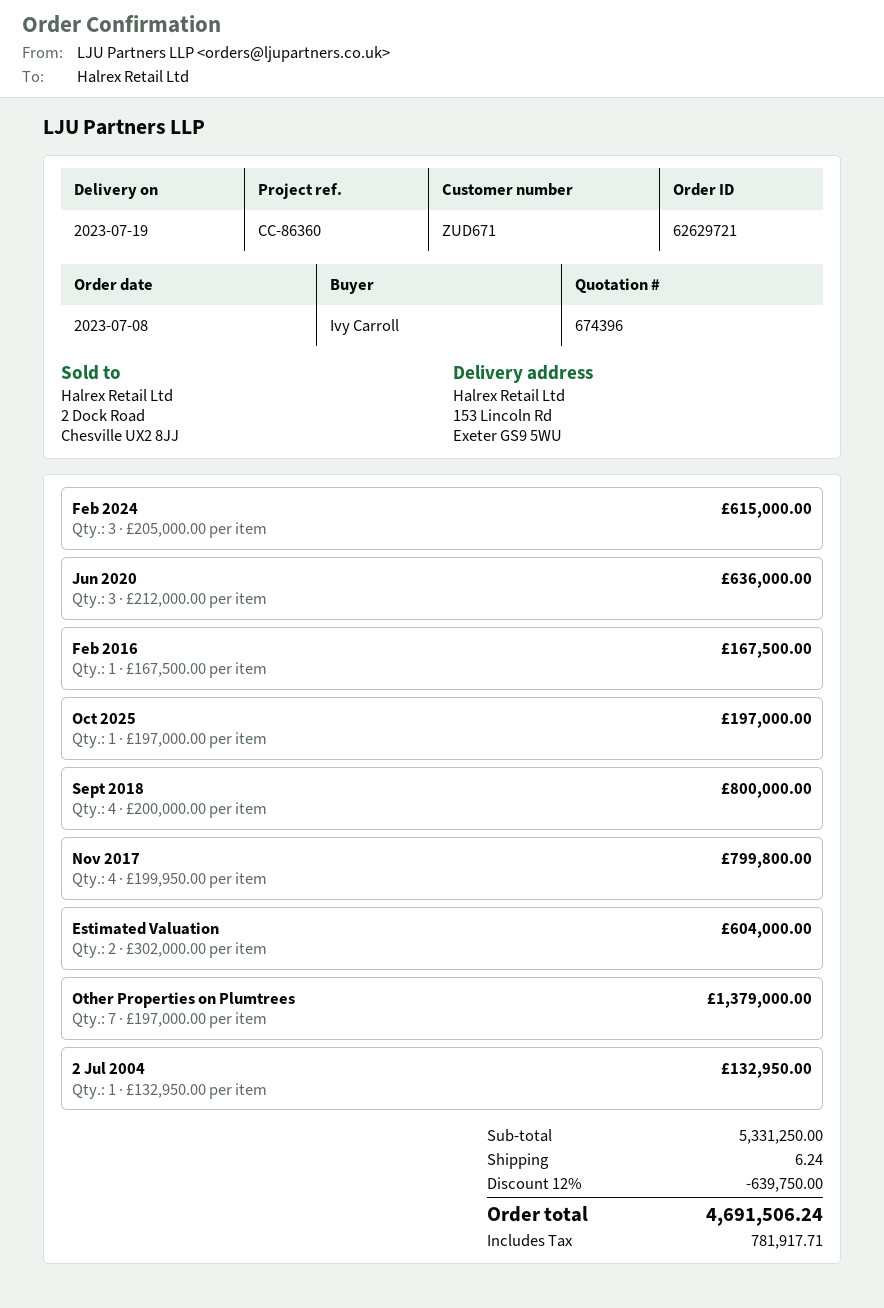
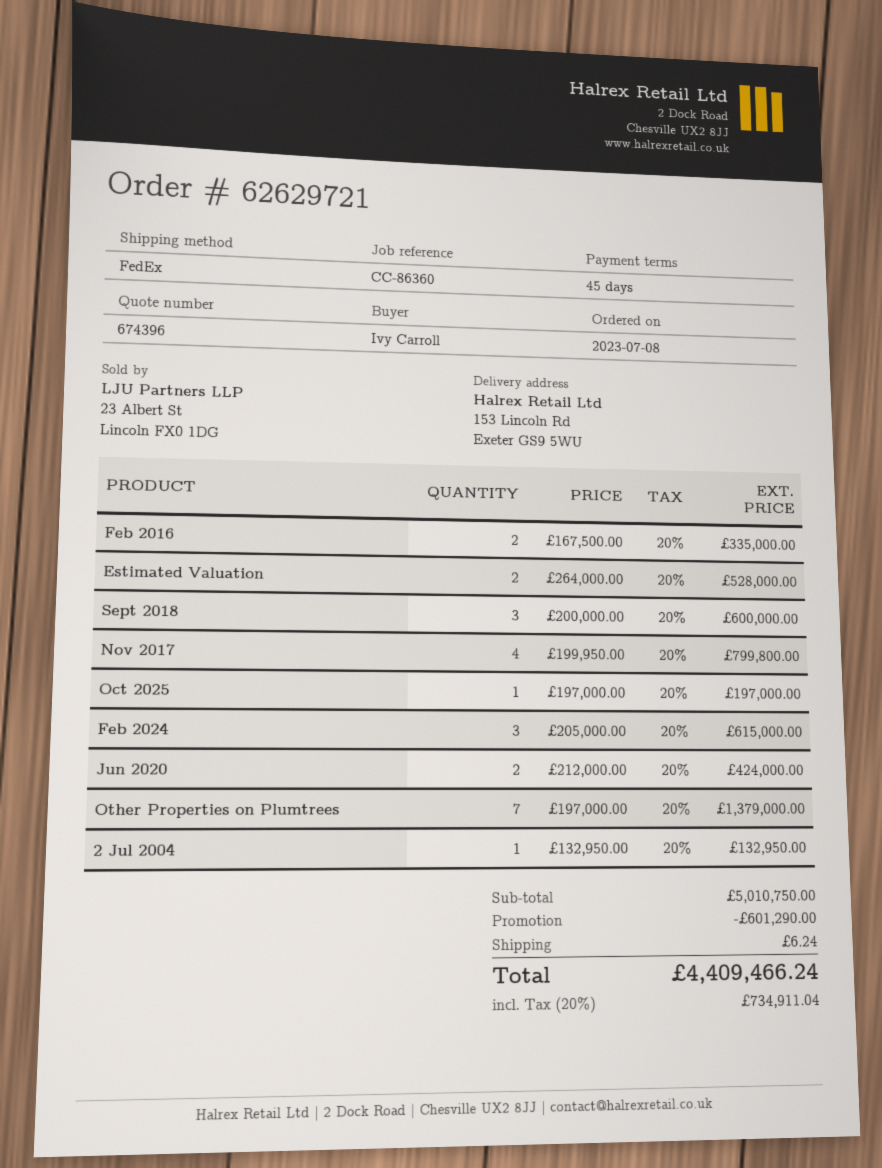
Jun 2020: 3 x 212000.00 = 636000.00 -> 2 x 212000.00 = 424000.00
Feb 2016: 1 x 167500.00 = 167500.00 -> 2 x 167500.00 = 335000.00
Sept 2018: 4 x 200000.00 = 800000.00 -> 3 x 200000.00 = 600000.00
Estimated Valuation: 2 x 302000.00 = 604000.00 -> 2 x 264000.00 = 528000.00
subtotal: 5331250.00 -> 5010750.00
discount: 639750.00 -> 601290.00
tax: 781917.71 -> 734911.04
total: 4691506.24 -> 4409466.24

